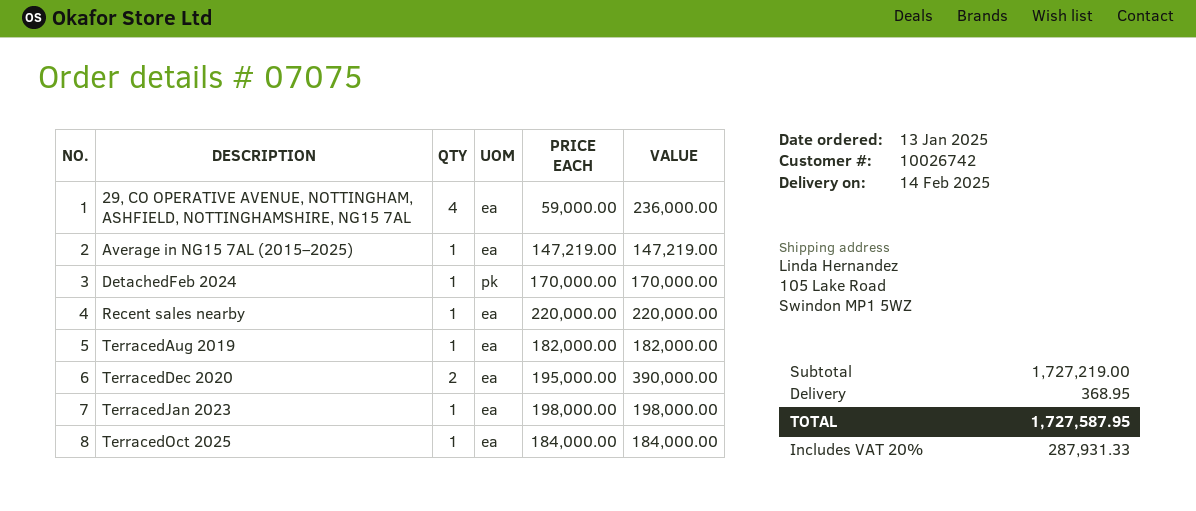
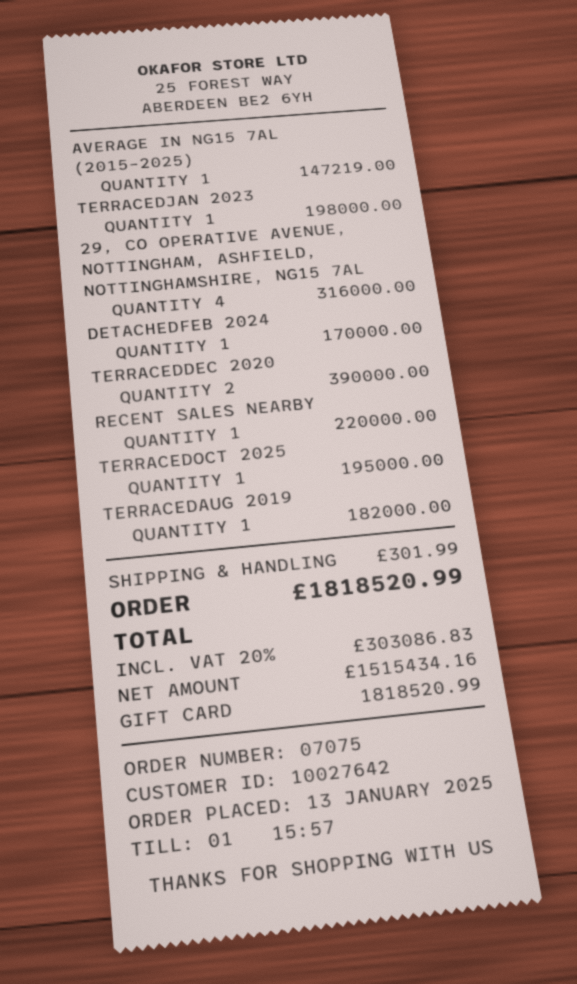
customer number: 10026742 -> 10027642
29, CO OPERATIVE AVENUE, NOTTINGHAM, ASHFIELD, NOTTINGHAMSHIRE, NG15 7AL: 4 for 236000.00 -> 4 for 316000.00
TerracedOct 2025: 1 for 184000.00 -> 1 for 195000.00
shipping: 368.95 -> 301.99
tax: 20% = 287931.33 -> 20% = 303086.83
total: 1727587.95 -> 1818520.99

